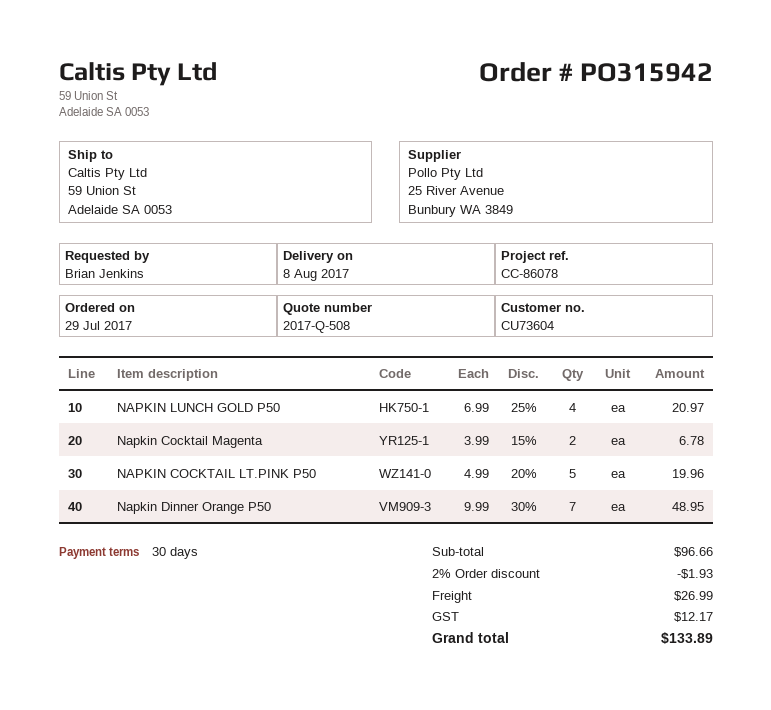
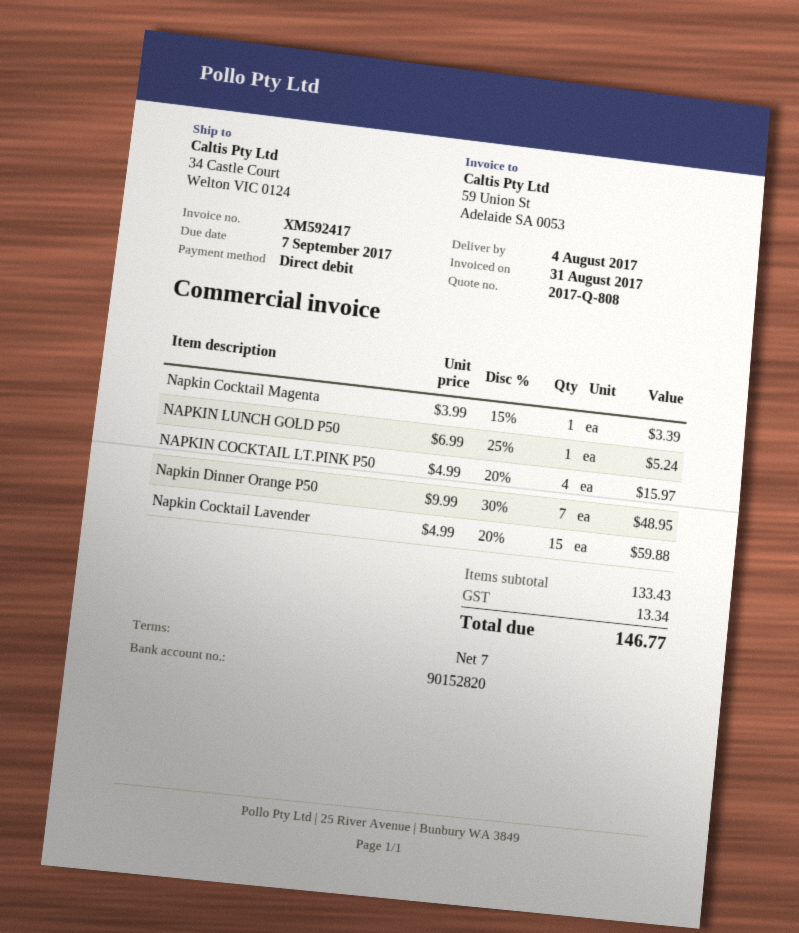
quote number: 2017-Q-508 -> 2017-Q-808
delivery date: 2017-08-08 -> 2017-08-04
payment terms: 30 days -> 7 days
ship to: 59 Union St, Adelaide SA 0053 -> 34 Castle Court, Welton VIC 0124
NAPKIN LUNCH GOLD P50: 4 x 6.99 - 25% = 20.97 -> 1 x 6.99 - 25% = 5.24
Napkin Cocktail Magenta: 2 x 3.99 - 15% = 6.78 -> 1 x 3.99 - 15% = 3.39
NAPKIN COCKTAIL LT.PINK P50: 5 x 4.99 - 20% = 19.96 -> 4 x 4.99 - 20% = 15.97
Napkin Cocktail Lavender: none -> 15 x 4.99 - 20% = 59.88
subtotal: 96.66 -> 133.43
discount: 2% = 1.93 -> none
shipping: 26.99 -> none
tax: 12.17 -> 13.34
total: 133.89 -> 146.77

